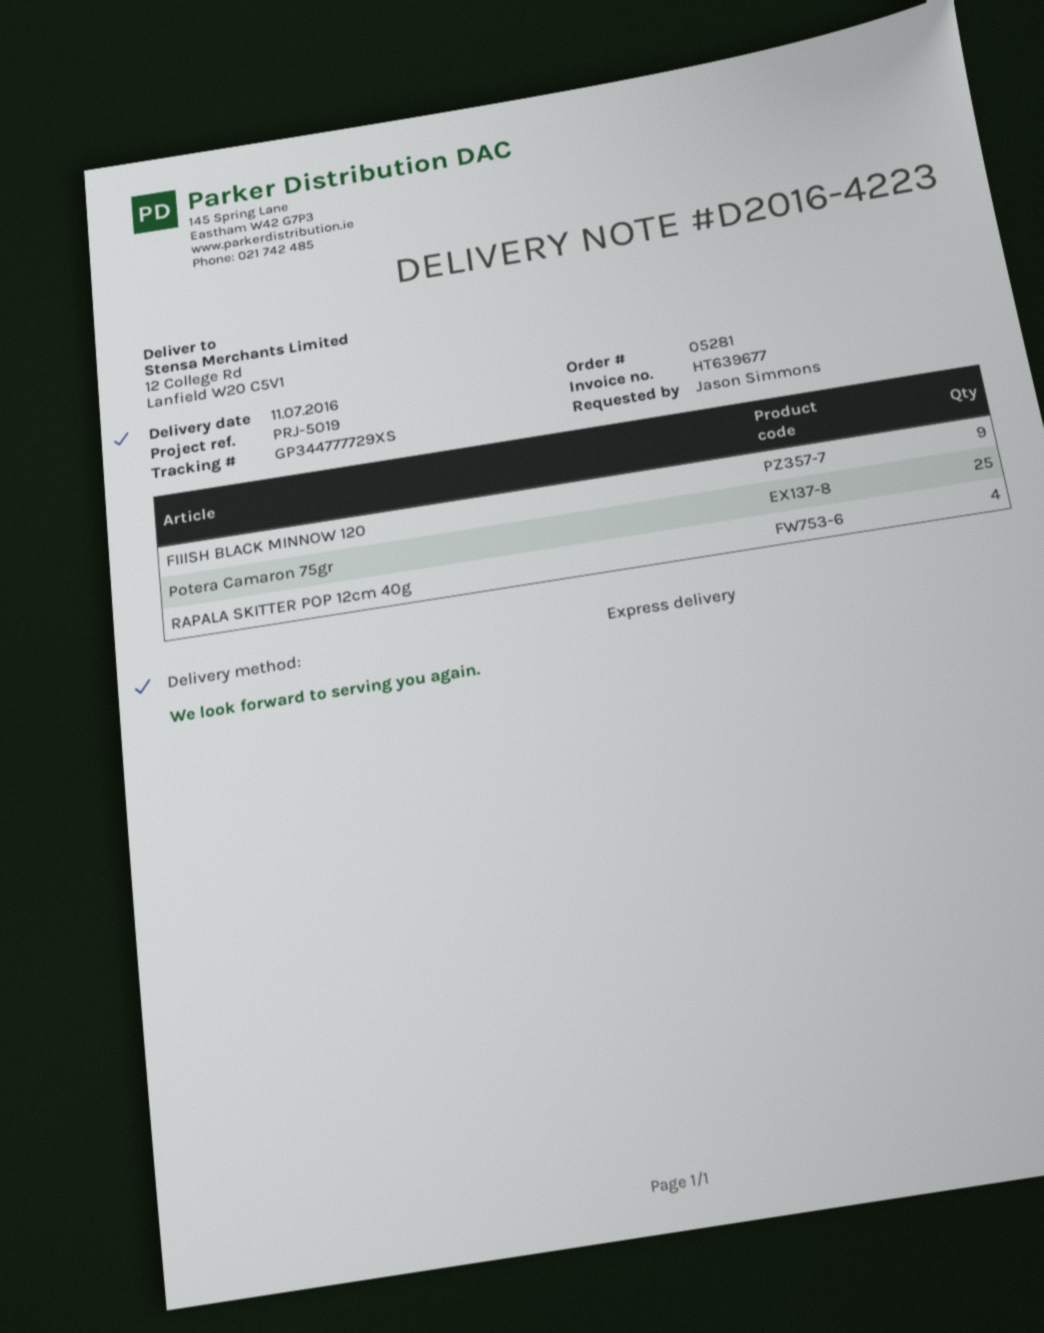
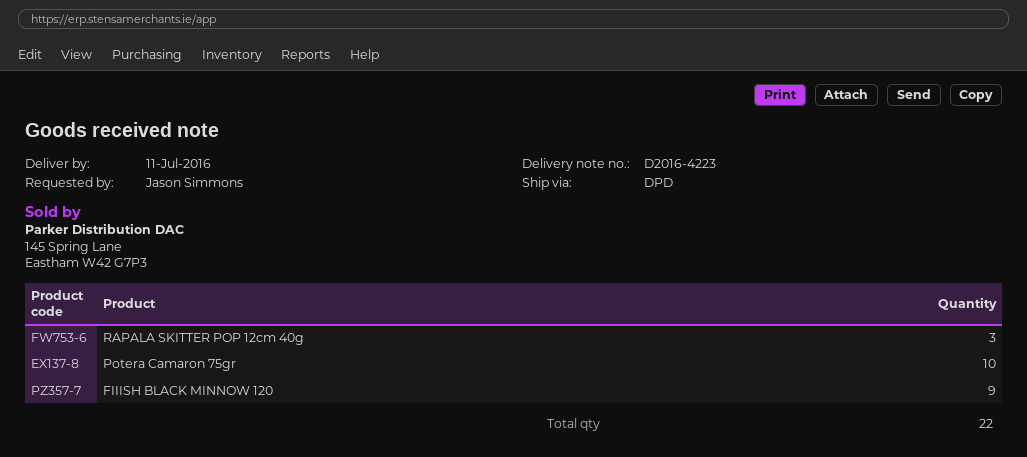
shipping method: express -> DPD
Potera Camaron 75gr: 25 -> 10
RAPALA SKITTER POP 12cm 40g: 4 -> 3

